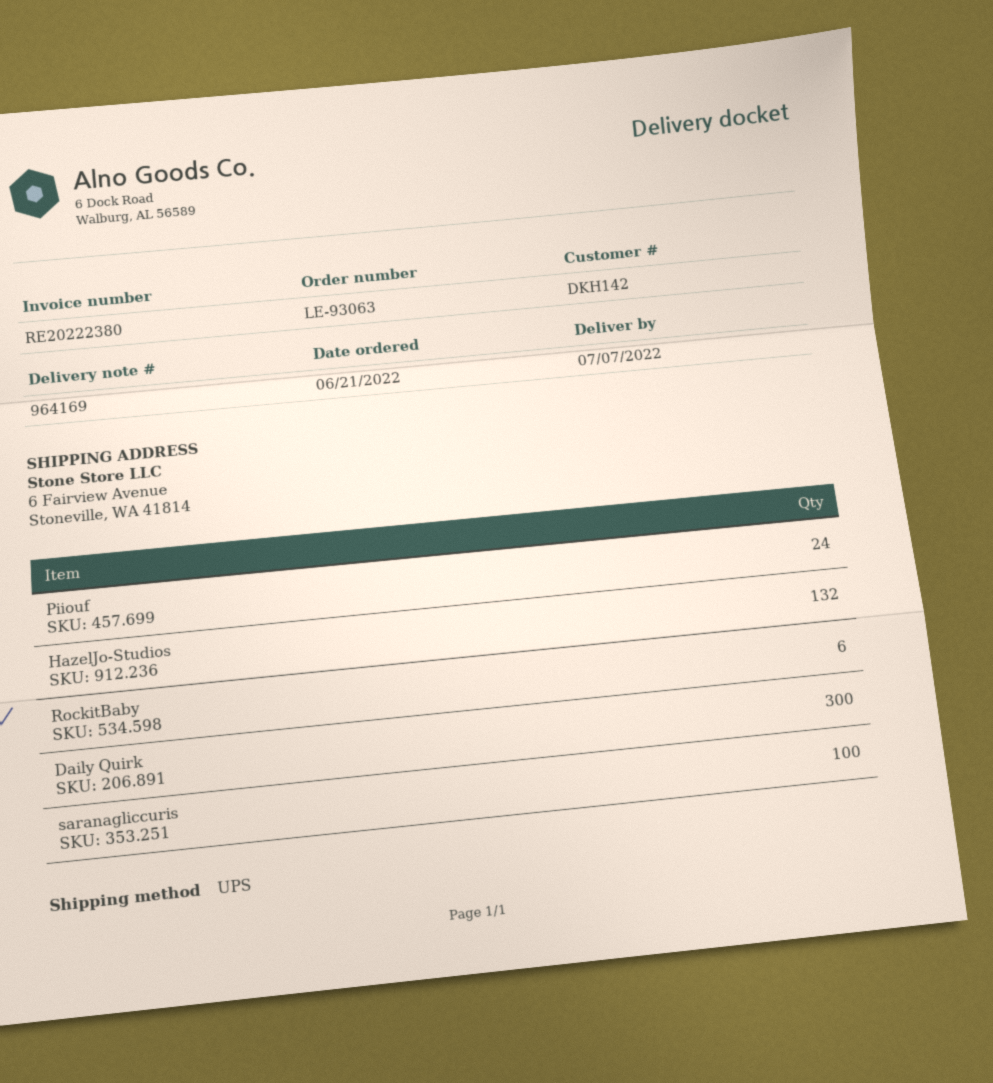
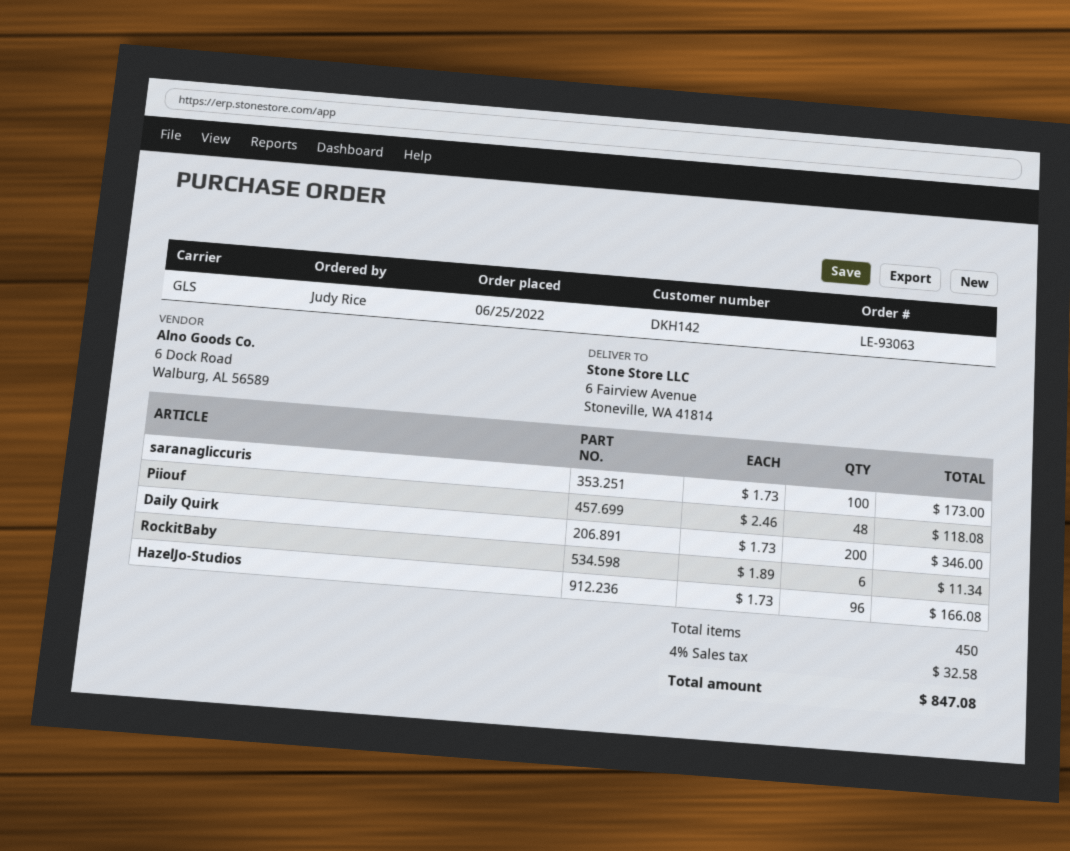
order date: 2022-06-21 -> 2022-06-25
shipping method: UPS -> GLS
Piiouf: 24 -> 48
HazelJo-Studios: 132 -> 96
Daily Quirk: 300 -> 200

